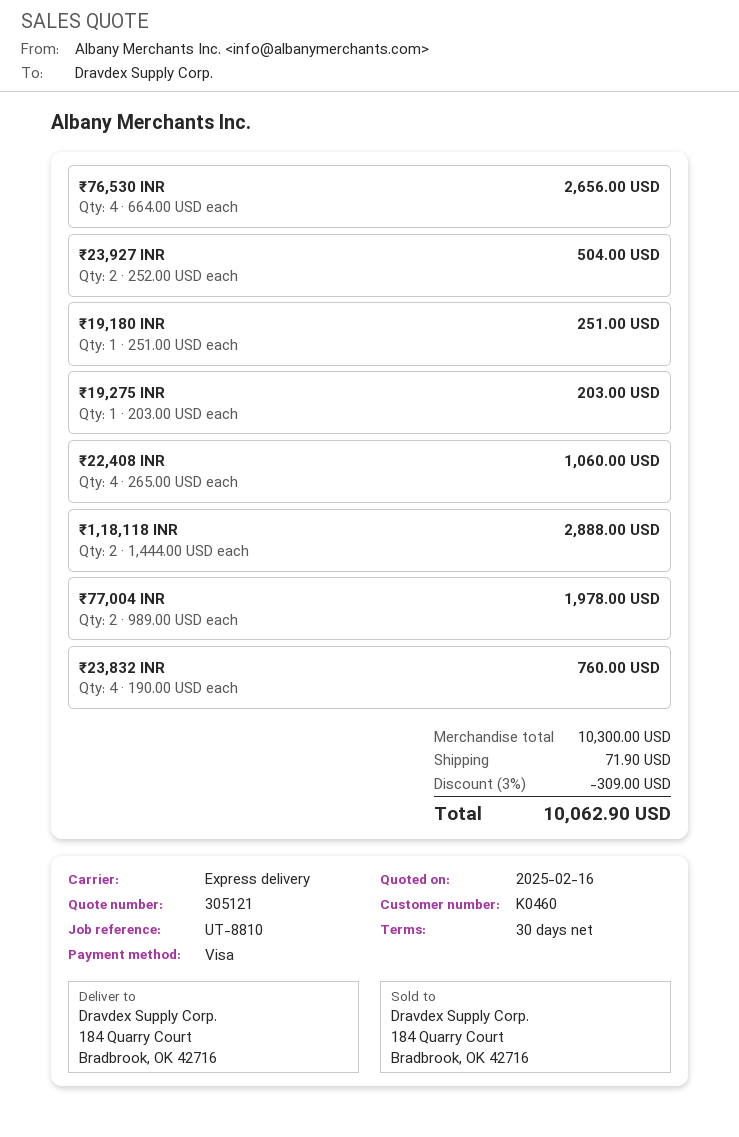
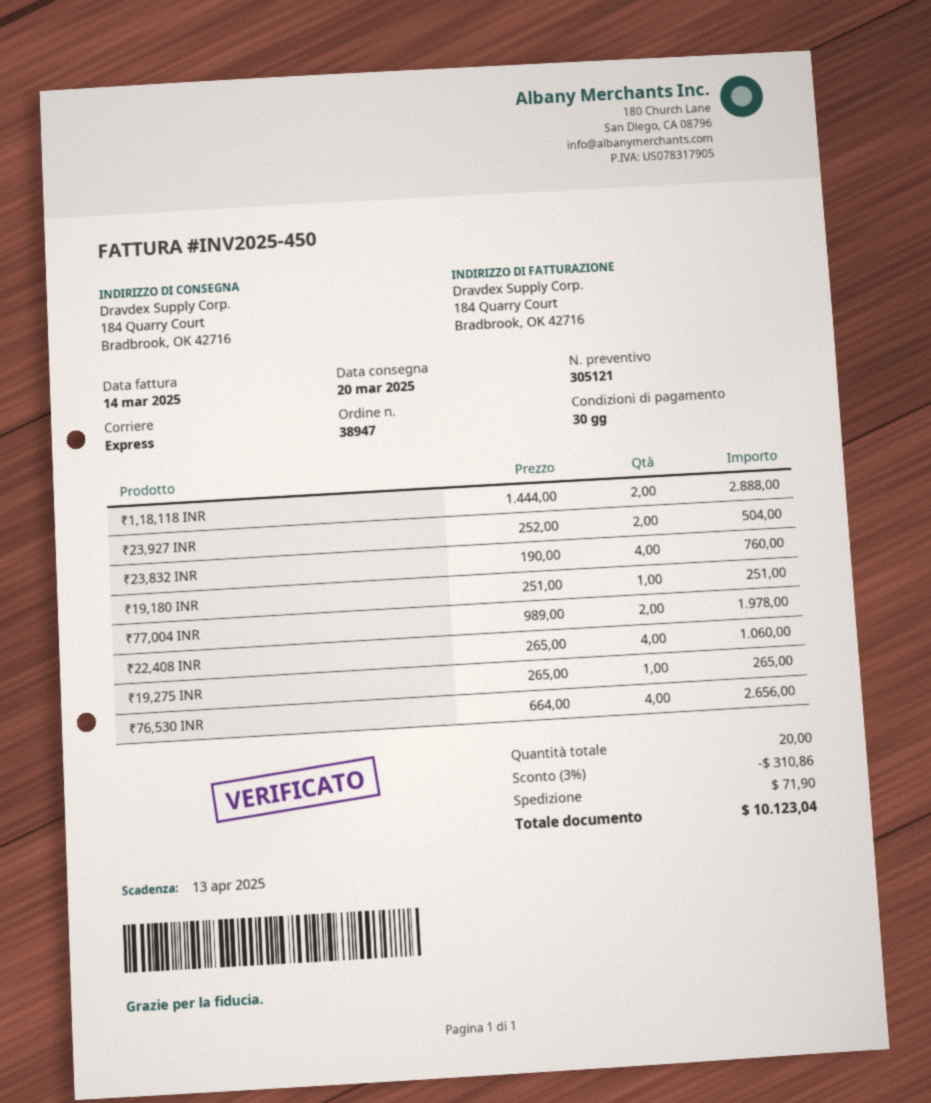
₹19,275 INR: 1 x 203.00 = 203.00 -> 1 x 265.00 = 265.00
discount: 3% = 309.00 -> 3% = 310.86
total: 10062.90 -> 10123.04

